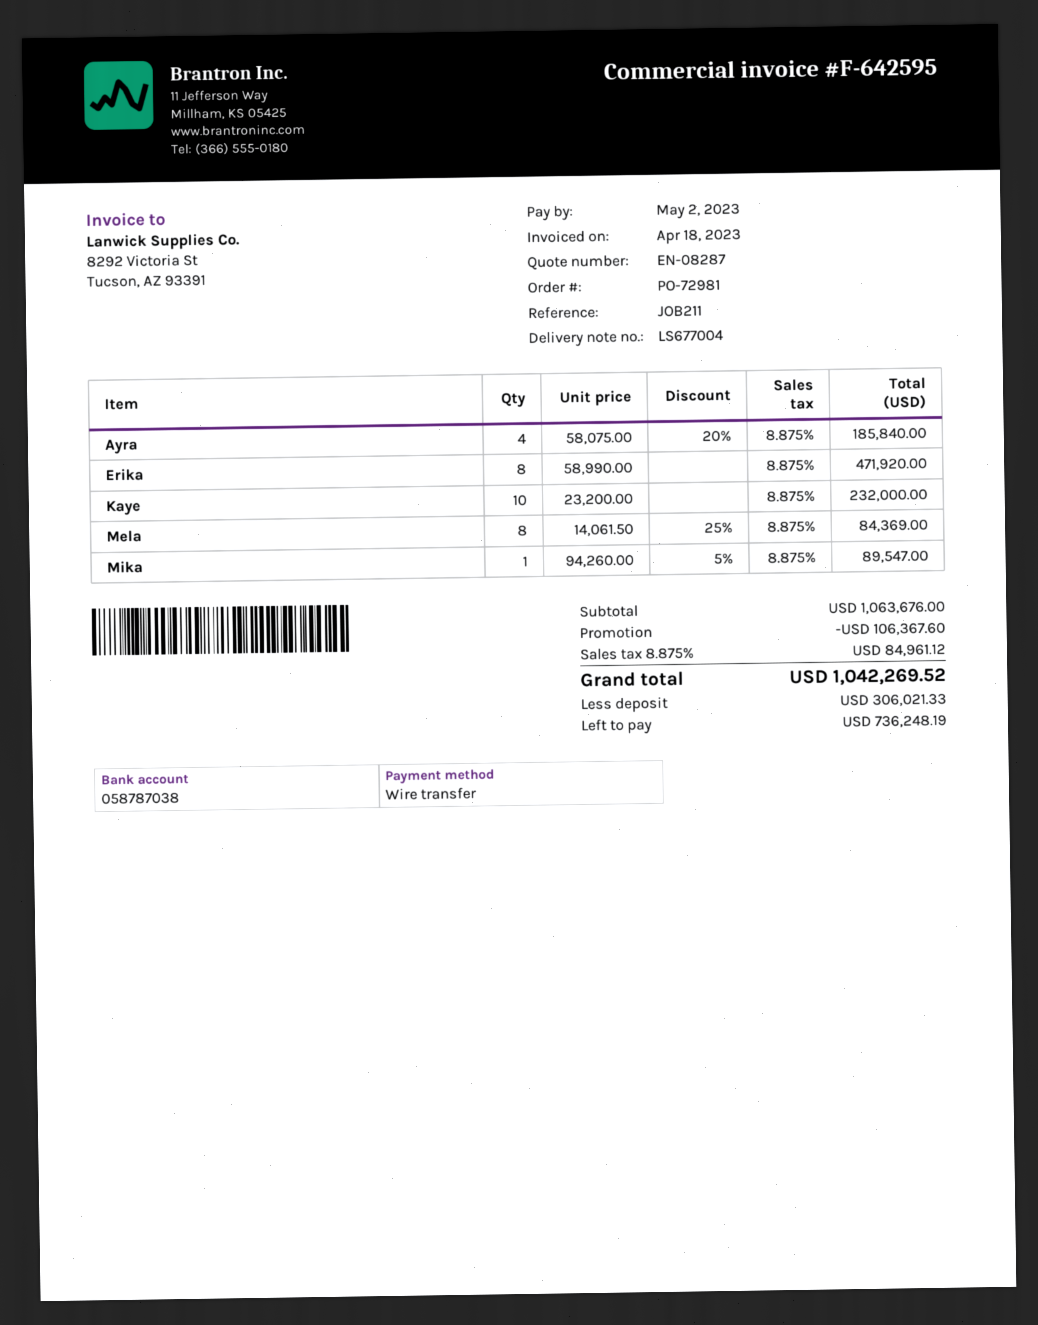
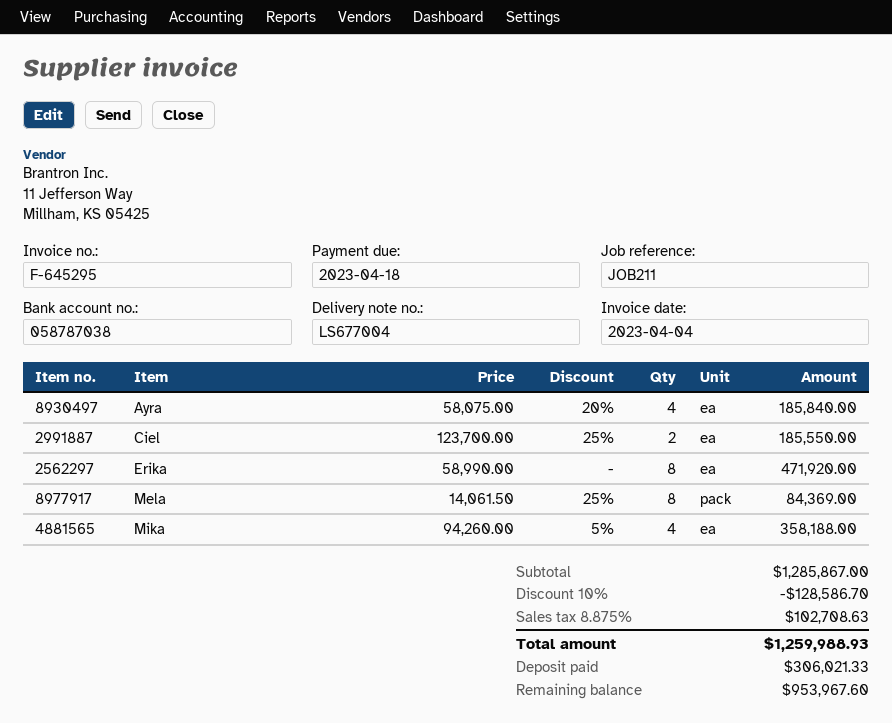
invoice number: F-642595 -> F-645295
invoice date: 2023-04-18 -> 2023-04-04
due date: 2023-05-02 -> 2023-04-18
Kaye: 10 x 23200.00 = 232000.00 -> none
Mika: 1 x 94260.00 - 5% = 89547.00 -> 4 x 94260.00 - 5% = 358188.00
Ciel: none -> 2 x 123700.00 - 25% = 185550.00
subtotal: 1063676.00 -> 1285867.00
discount: 106367.60 -> 128586.70
tax: 8.875% = 84961.12 -> 8.875% = 102708.63
total: 1042269.52 -> 1259988.93
balance: 736248.19 -> 953967.60

